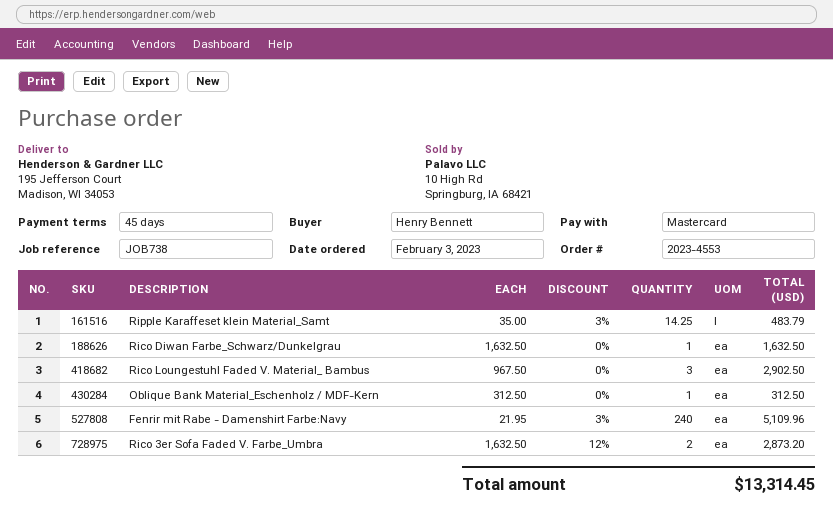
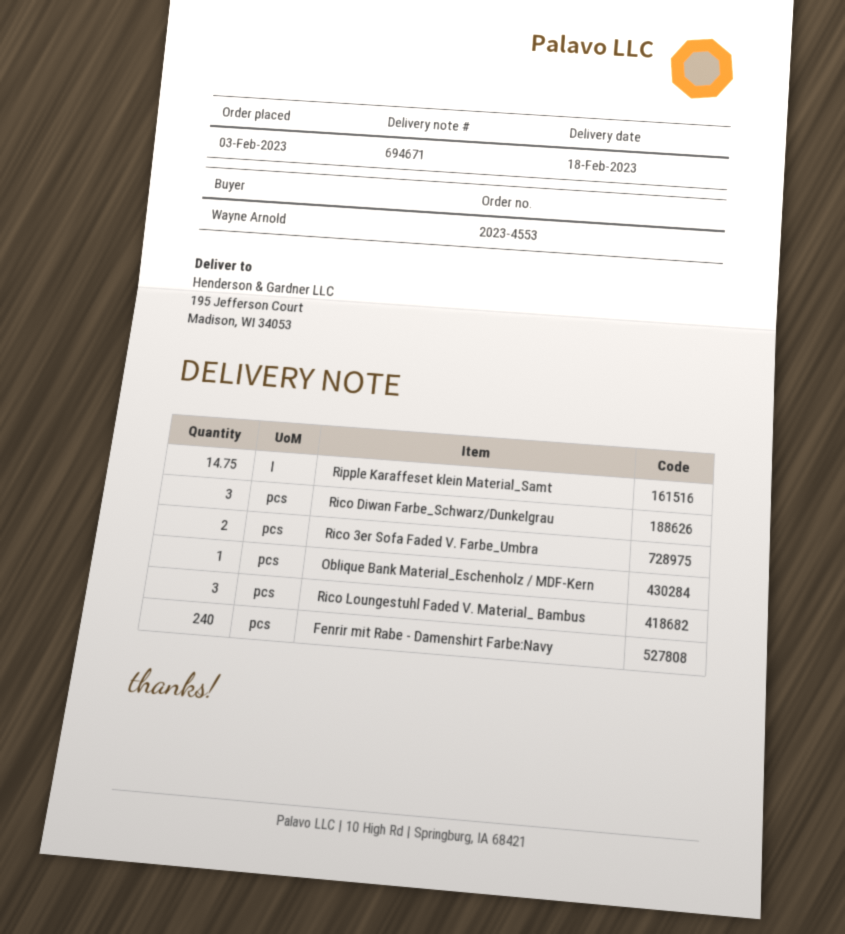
ordered by: Henry Bennett -> Wayne Arnold
Ripple Karaffeset klein Material_Samt: 14.25 -> 14.75
Rico Diwan Farbe_Schwarz/Dunkelgrau: 1 -> 3

